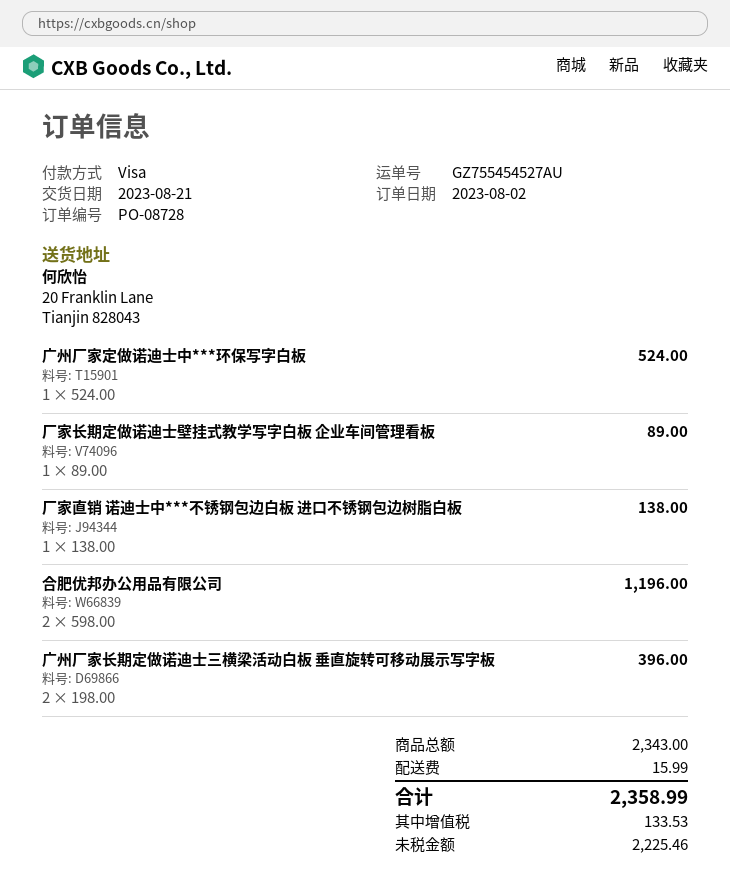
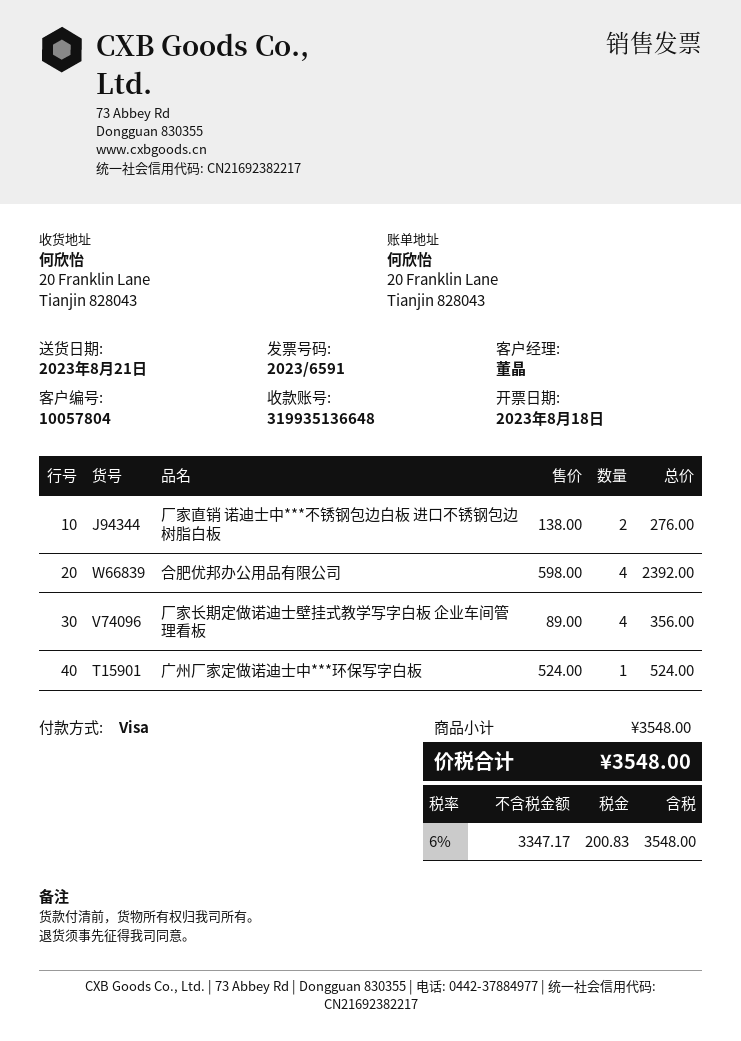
厂家长期定做诺迪士壁挂式教学写字白板 企业车间管理看板: 1 x 89.00 = 89.00 -> 4 x 89.00 = 356.00
厂家直销 诺迪士中***不锈钢包边白板 进口不锈钢包边树脂白板: 1 x 138.00 = 138.00 -> 2 x 138.00 = 276.00
合肥优邦办公用品有限公司: 2 x 598.00 = 1196.00 -> 4 x 598.00 = 2392.00
广州厂家长期定做诺迪士三横梁活动白板 垂直旋转可移动展示写字板: 2 x 198.00 = 396.00 -> none
subtotal: 2343.00 -> 3548.00
shipping: 15.99 -> none
net: 2225.46 -> 3347.17
tax: 133.53 -> 200.83
total: 2358.99 -> 3548.00

